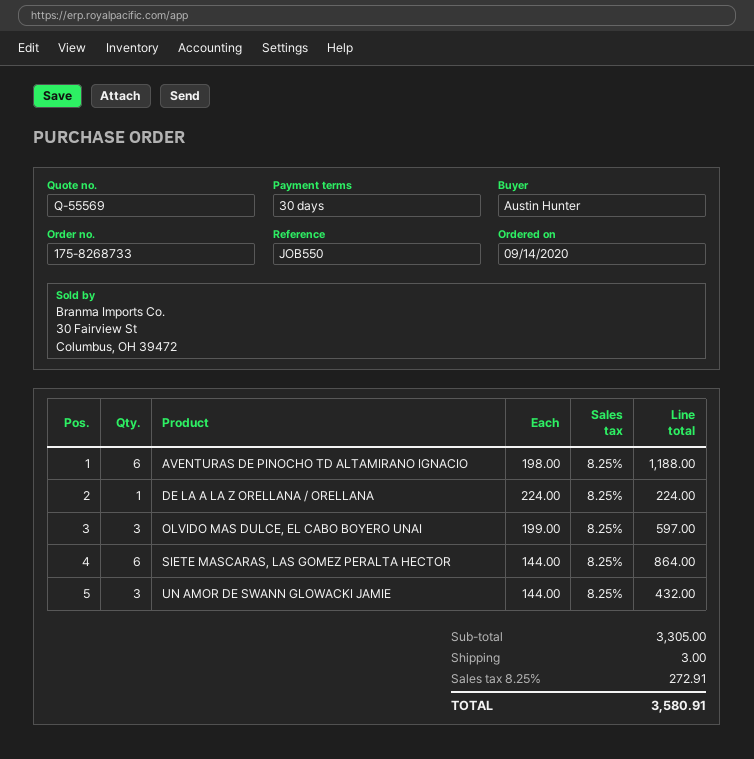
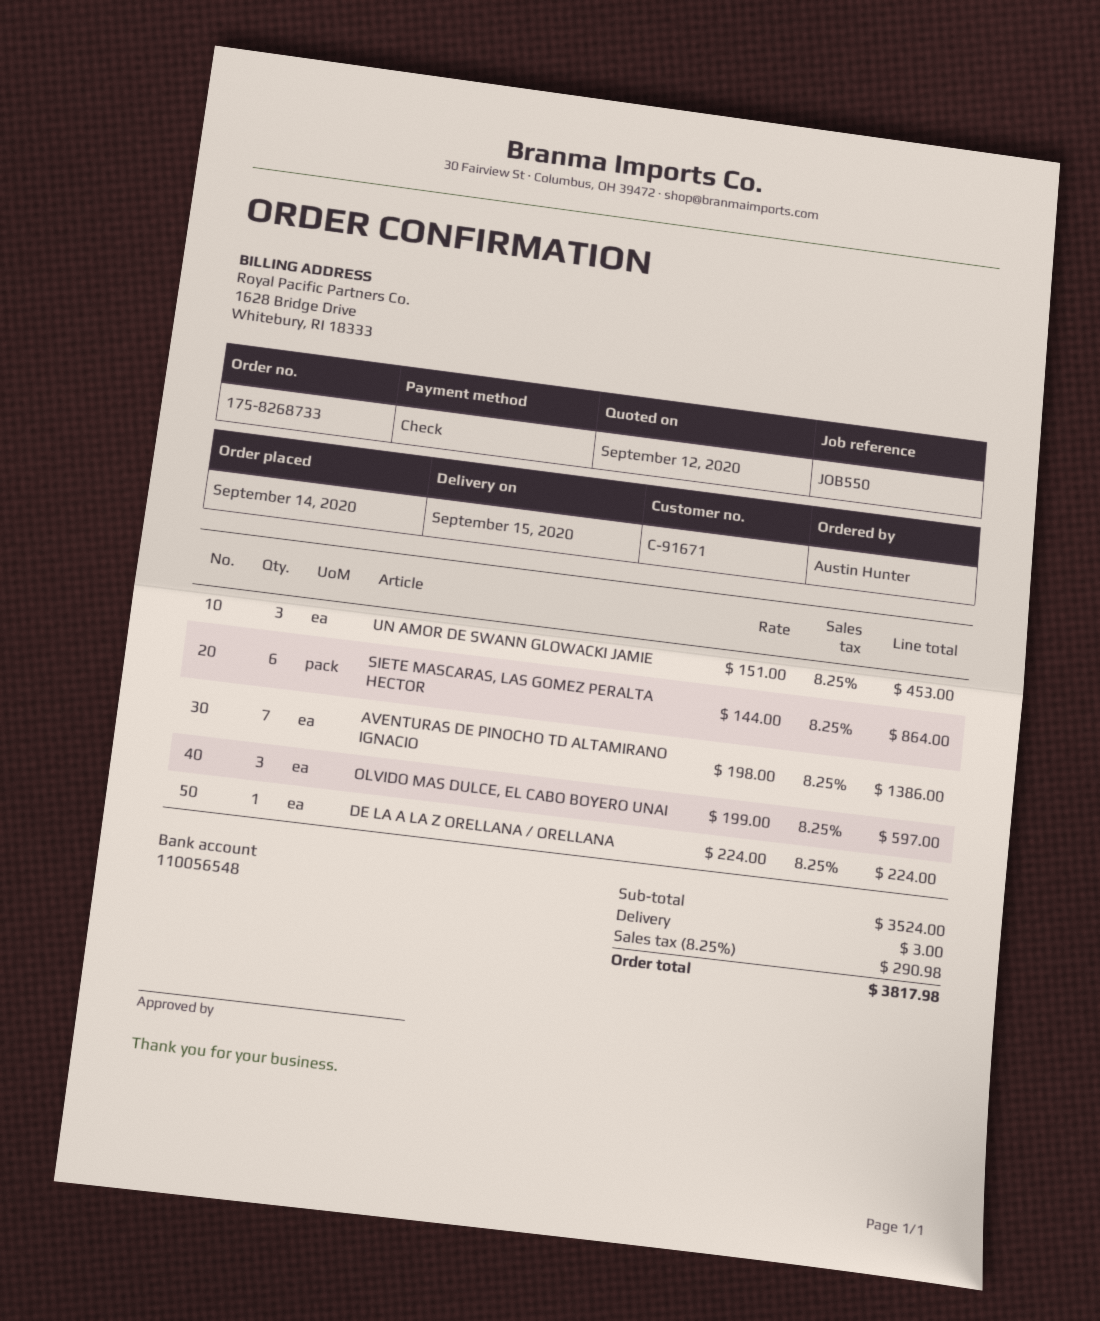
AVENTURAS DE PINOCHO TD ALTAMIRANO IGNACIO: 6 x 198.00 = 1188.00 -> 7 x 198.00 = 1386.00
UN AMOR DE SWANN GLOWACKI JAMIE: 3 x 144.00 = 432.00 -> 3 x 151.00 = 453.00
subtotal: 3305.00 -> 3524.00
tax: 8.25% = 272.91 -> 8.25% = 290.98
total: 3580.91 -> 3817.98

